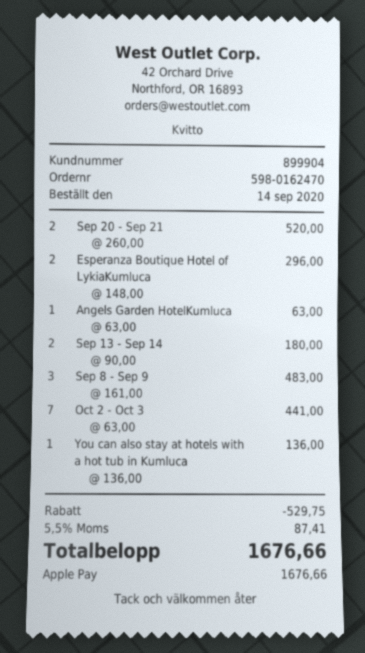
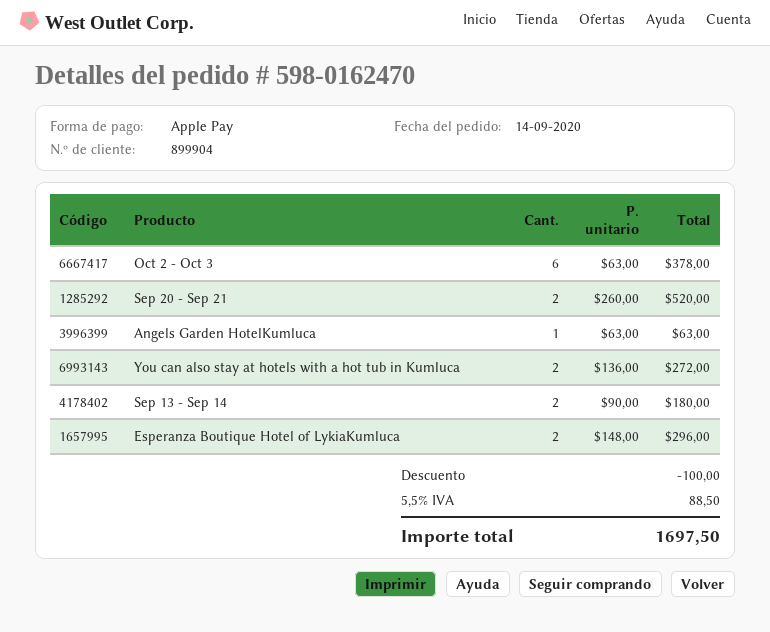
Sep 8 - Sep 9: 3 x 161.00 = 483.00 -> none
Oct 2 - Oct 3: 7 x 63.00 = 441.00 -> 6 x 63.00 = 378.00
You can also stay at hotels with a hot tub in Kumluca: 1 x 136.00 = 136.00 -> 2 x 136.00 = 272.00
discount: 529.75 -> 100.00
tax: 5.5% = 87.41 -> 5.5% = 88.50
total: 1676.66 -> 1697.50

